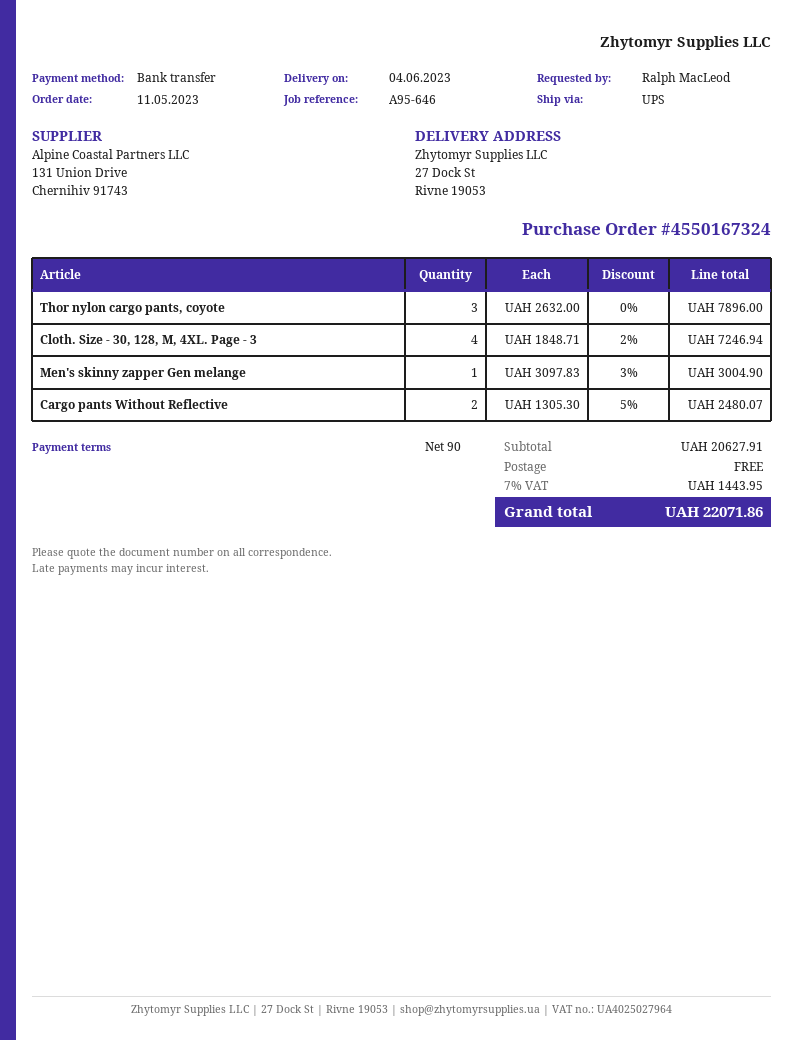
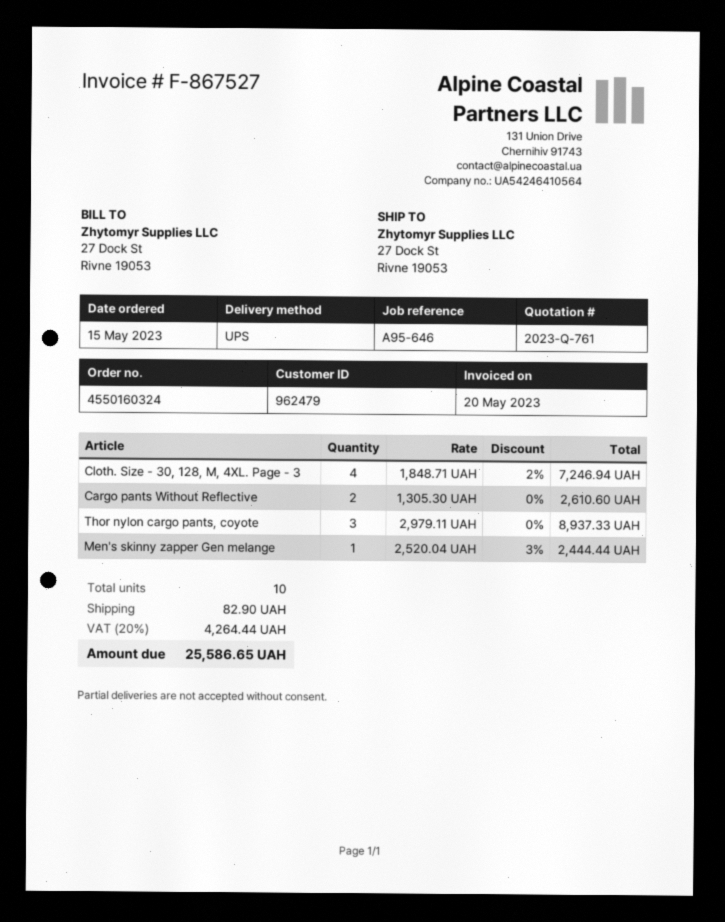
order number: 4550167324 -> 4550160324
order date: 2023-05-11 -> 2023-05-15
Thor nylon cargo pants, coyote: 3 x 2632.00 = 7896.00 -> 3 x 2979.11 = 8937.33
Men's skinny zapper Gen melange: 1 x 3097.83 - 3% = 3004.90 -> 1 x 2520.04 - 3% = 2444.44
Cargo pants Without Reflective: 2 x 1305.30 - 5% = 2480.07 -> 2 x 1305.30 = 2610.60
shipping: 0.00 -> 82.90
tax: 7% = 1443.95 -> 20% = 4264.44
total: 22071.86 -> 25586.65

